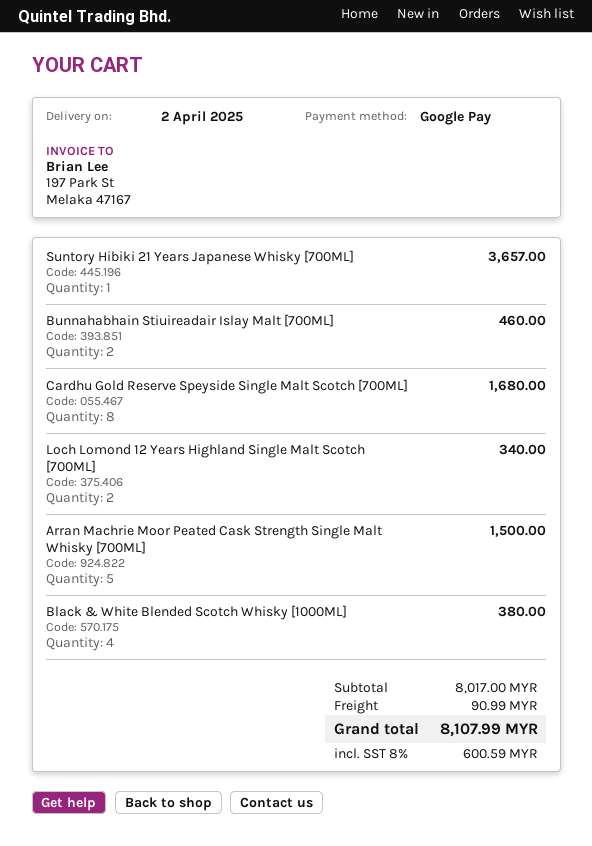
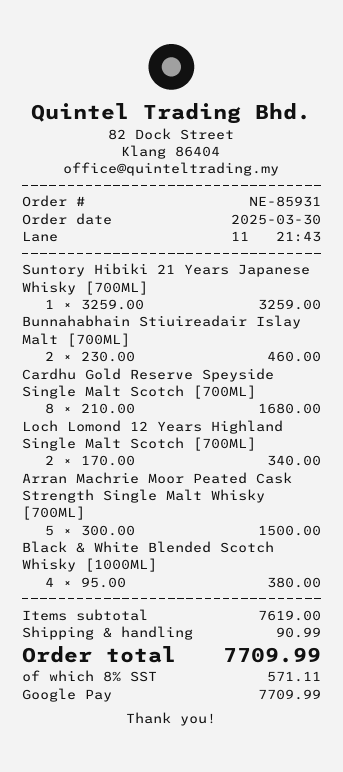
Suntory Hibiki 21 Years Japanese Whisky [700ML]: 1 for 3657.00 -> 1 for 3259.00
subtotal: 8017.00 -> 7619.00
tax: 8% = 600.59 -> 8% = 571.11
total: 8107.99 -> 7709.99

